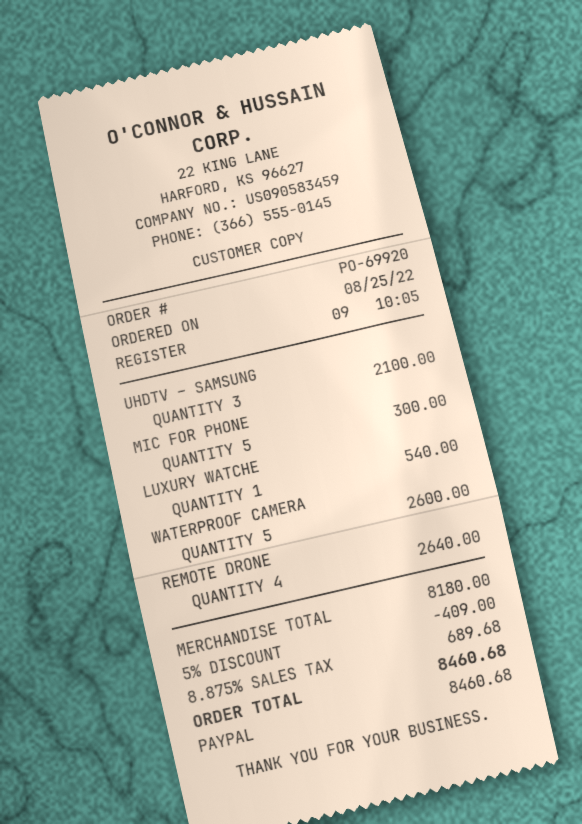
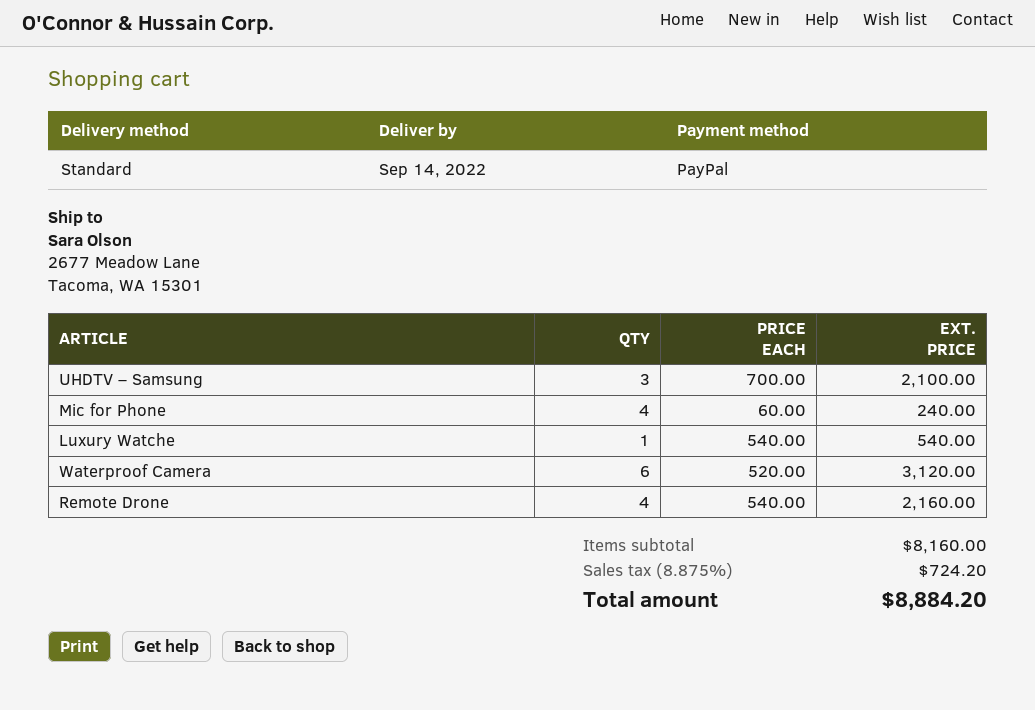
MIC FOR PHONE: 5 for 300.00 -> 4 for 240.00
WATERPROOF CAMERA: 5 for 2600.00 -> 6 for 3120.00
REMOTE DRONE: 4 for 2640.00 -> 4 for 2160.00
subtotal: 8180.00 -> 8160.00
discount: 5% = 409.00 -> none
tax: 8.875% = 689.68 -> 8.875% = 724.20
total: 8460.68 -> 8884.20

